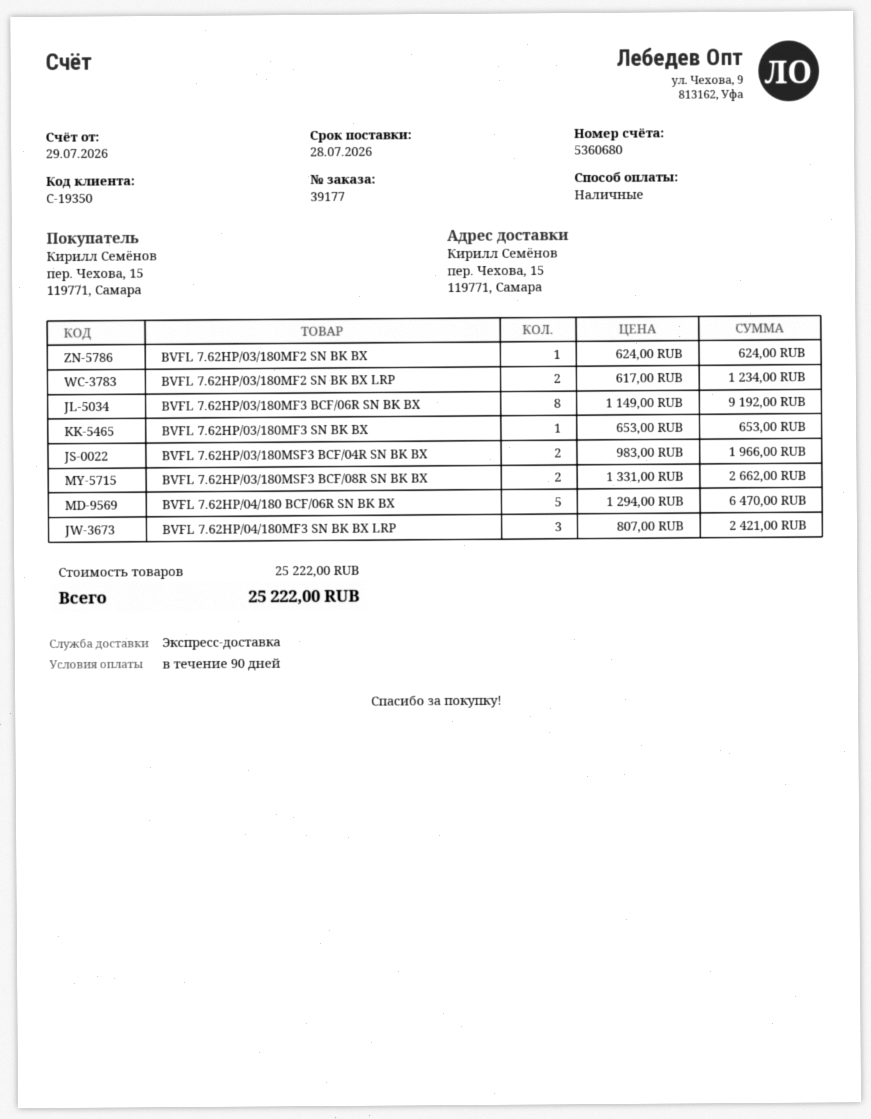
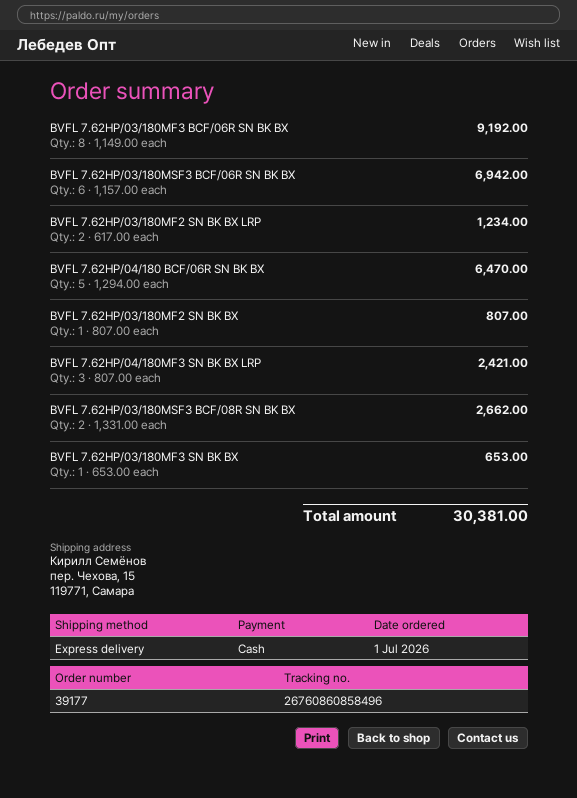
BVFL 7.62HP/03/180MF2 SN BK BX: 1 x 624.00 = 624.00 -> 1 x 807.00 = 807.00
BVFL 7.62HP/03/180MSF3 BCF/04R SN BK BX: 2 x 983.00 = 1966.00 -> none
BVFL 7.62HP/03/180MSF3 BCF/06R SN BK BX: none -> 6 x 1157.00 = 6942.00
total: 25222.00 -> 30381.00

